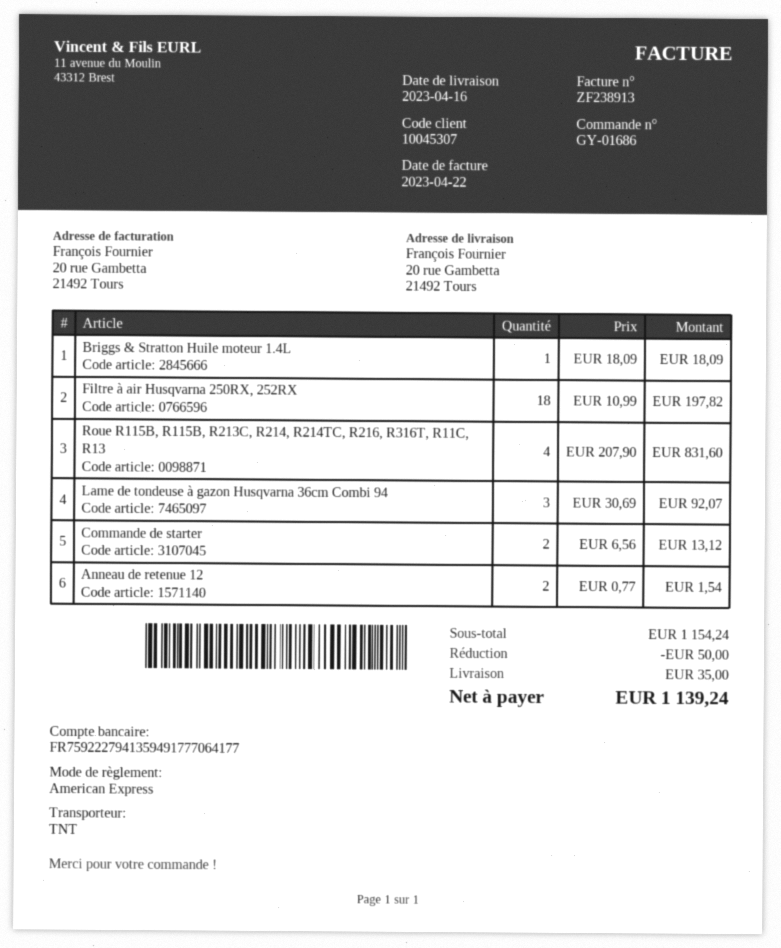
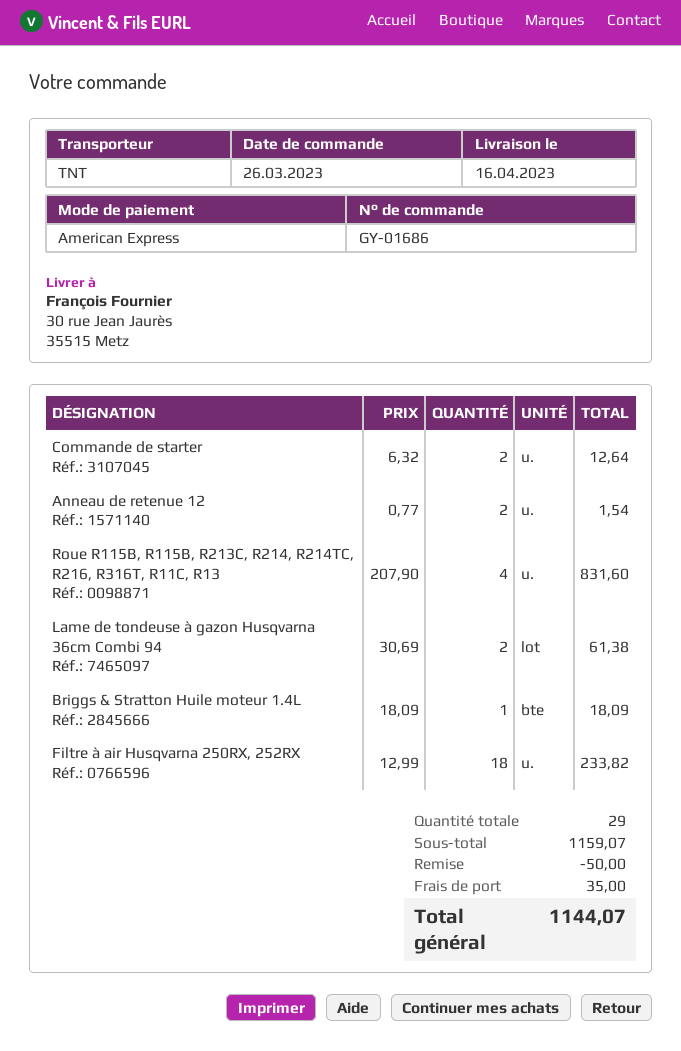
ship to: 20 rue Gambetta, 21492 Tours -> 30 rue Jean Jaurès, 35515 Metz
Filtre à air Husqvarna 250RX, 252RX: 18 x 10.99 = 197.82 -> 18 x 12.99 = 233.82
Lame de tondeuse à gazon Husqvarna 36cm Combi 94: 3 x 30.69 = 92.07 -> 2 x 30.69 = 61.38
Commande de starter: 2 x 6.56 = 13.12 -> 2 x 6.32 = 12.64
subtotal: 1154.24 -> 1159.07
total: 1139.24 -> 1144.07

